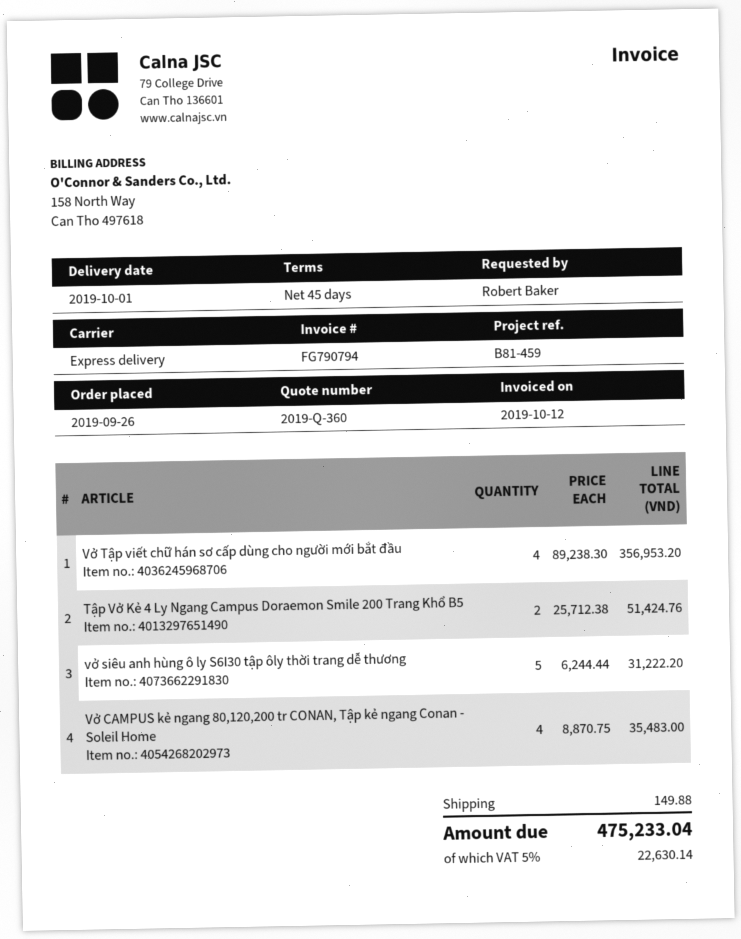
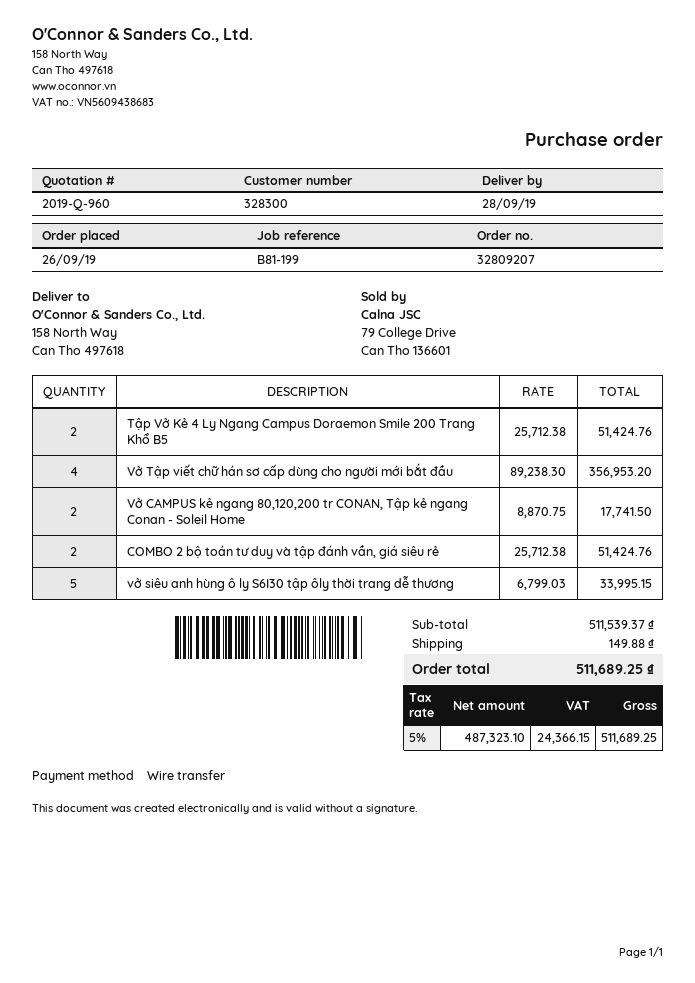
quote number: 2019-Q-360 -> 2019-Q-960
delivery date: 2019-10-01 -> 2019-09-28
reference: B81-459 -> B81-199
vở siêu anh hùng ô ly S6I30 tập ôly thời trang dễ thương: 5 x 6244.44 = 31222.20 -> 5 x 6799.03 = 33995.15
Vở CAMPUS kẻ ngang 80,120,200 tr CONAN, Tập kẻ ngang Conan - Soleil Home: 4 x 8870.75 = 35483.00 -> 2 x 8870.75 = 17741.50
COMBO 2 bộ toán tư duy và tập đánh vần, giá siêu rẻ: none -> 2 x 25712.38 = 51424.76
tax: 5% = 22630.14 -> 5% = 24366.15
total: 475233.04 -> 511689.25

